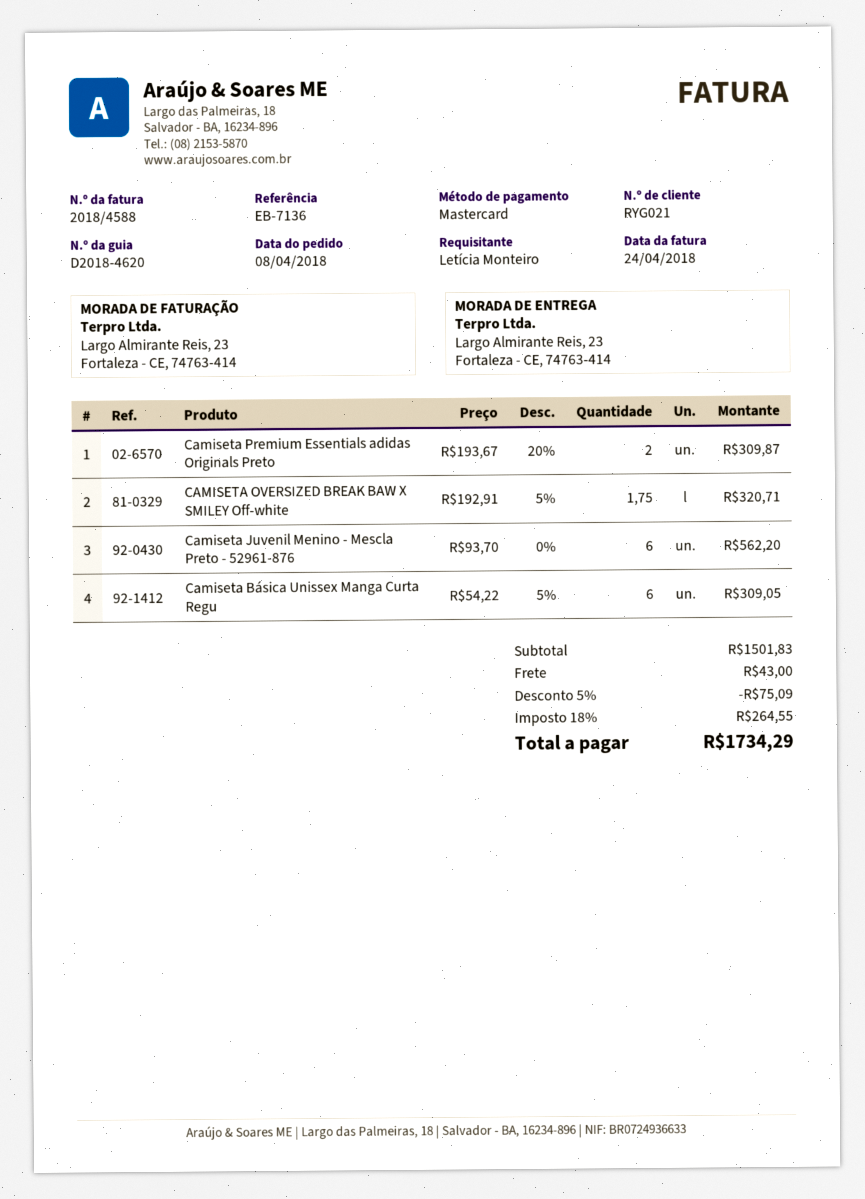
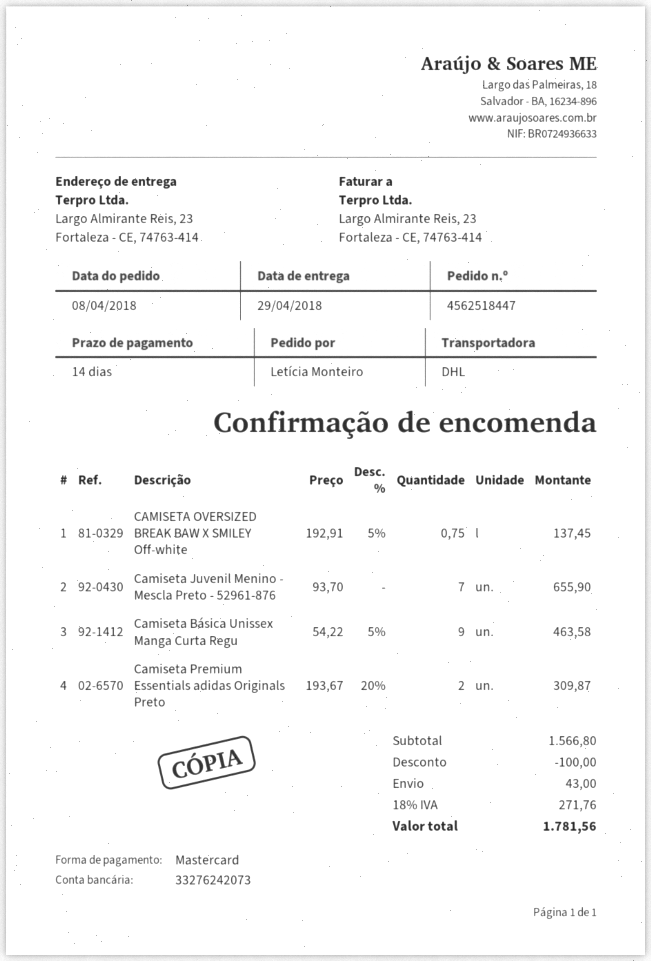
CAMISETA OVERSIZED BREAK BAW X SMILEY Off-white: 1.75 x 192.91 - 5% = 320.71 -> 0.75 x 192.91 - 5% = 137.45
Camiseta Juvenil Menino - Mescla Preto - 52961-876: 6 x 93.70 = 562.20 -> 7 x 93.70 = 655.90
Camiseta Básica Unissex Manga Curta Regu: 6 x 54.22 - 5% = 309.05 -> 9 x 54.22 - 5% = 463.58
subtotal: 1501.83 -> 1566.80
discount: 75.09 -> 100.00
tax: 18% = 264.55 -> 18% = 271.76
total: 1734.29 -> 1781.56

